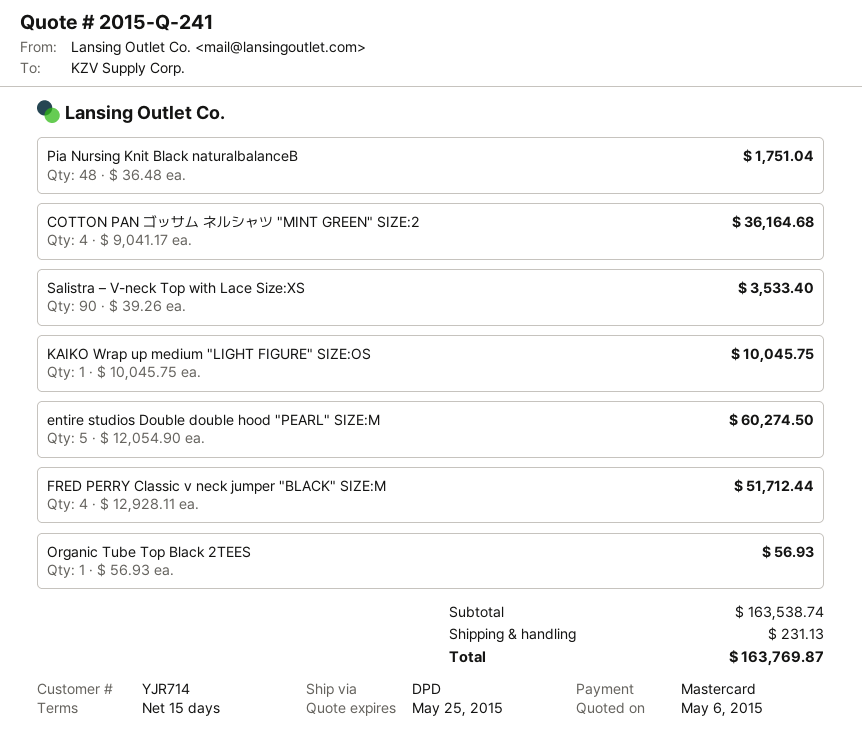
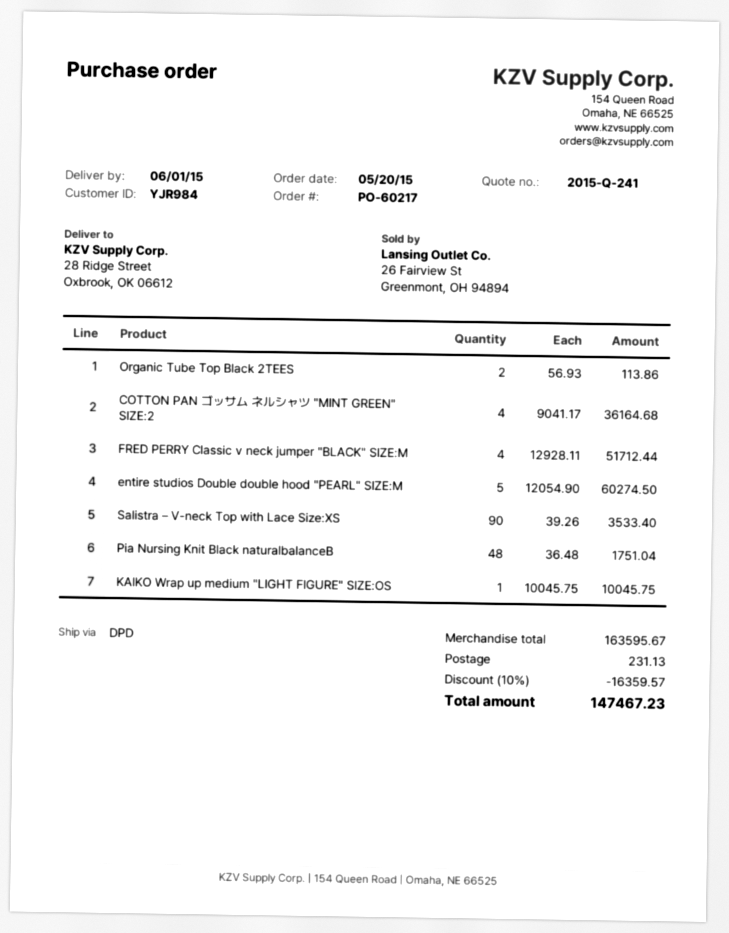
customer number: YJR714 -> YJR984
Organic Tube Top Black 2TEES: 1 x 56.93 = 56.93 -> 2 x 56.93 = 113.86
subtotal: 163538.74 -> 163595.67
discount: none -> 10% = 16359.57
total: 163769.87 -> 147467.23

